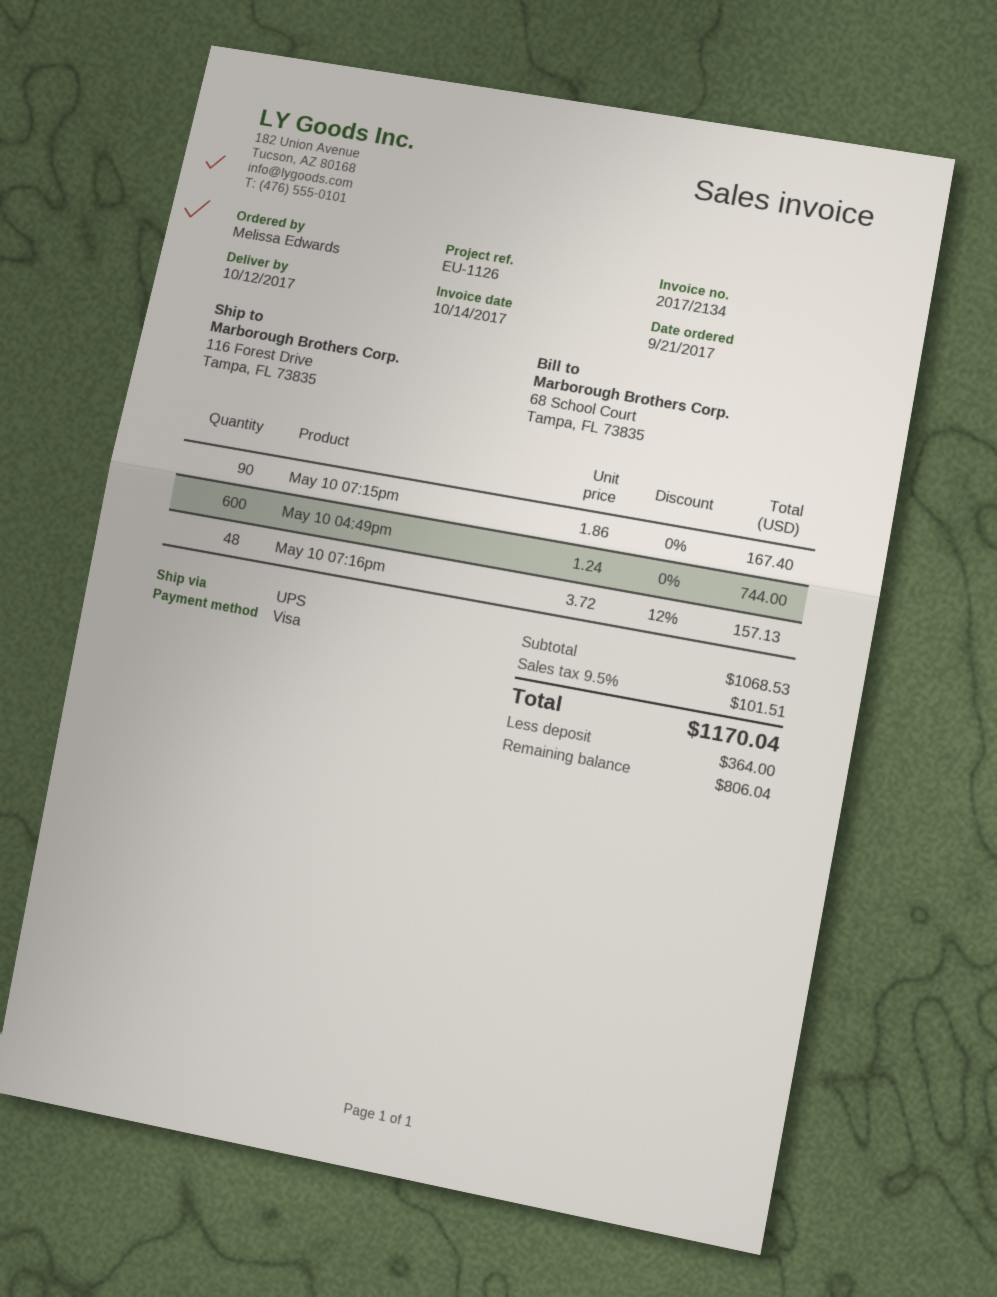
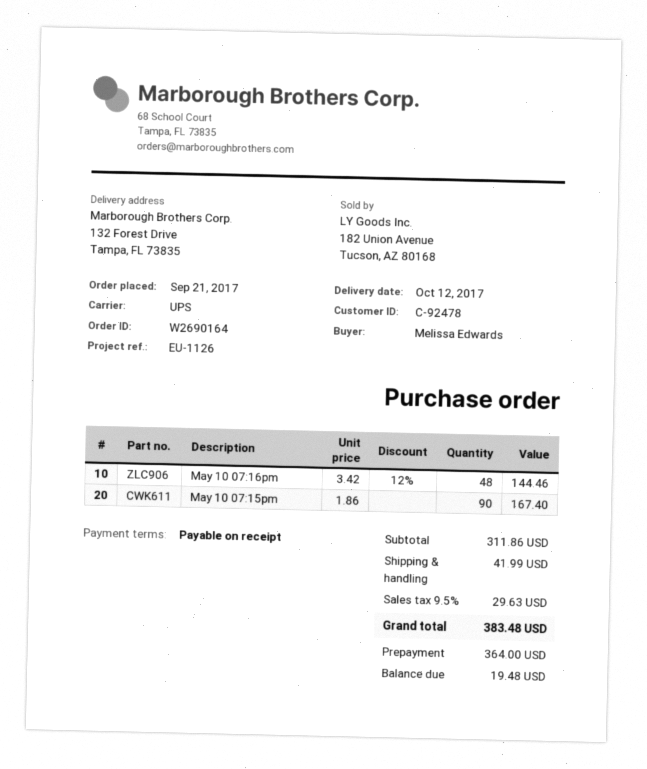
ship to: 116 Forest Drive, Tampa, FL 73835 -> 132 Forest Drive, Tampa, FL 73835
May 10 04:49pm: 600 x 1.24 = 744.00 -> none
May 10 07:16pm: 48 x 3.72 - 12% = 157.13 -> 48 x 3.42 - 12% = 144.46
subtotal: 1068.53 -> 311.86
shipping: none -> 41.99
tax: 9.5% = 101.51 -> 9.5% = 29.63
total: 1170.04 -> 383.48
balance: 806.04 -> 19.48

